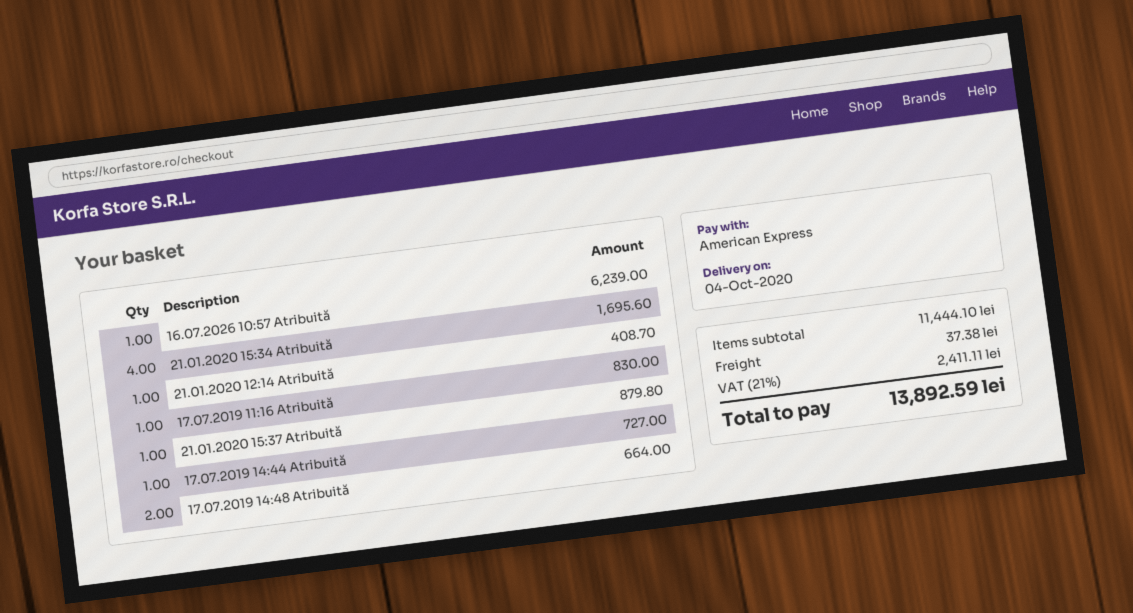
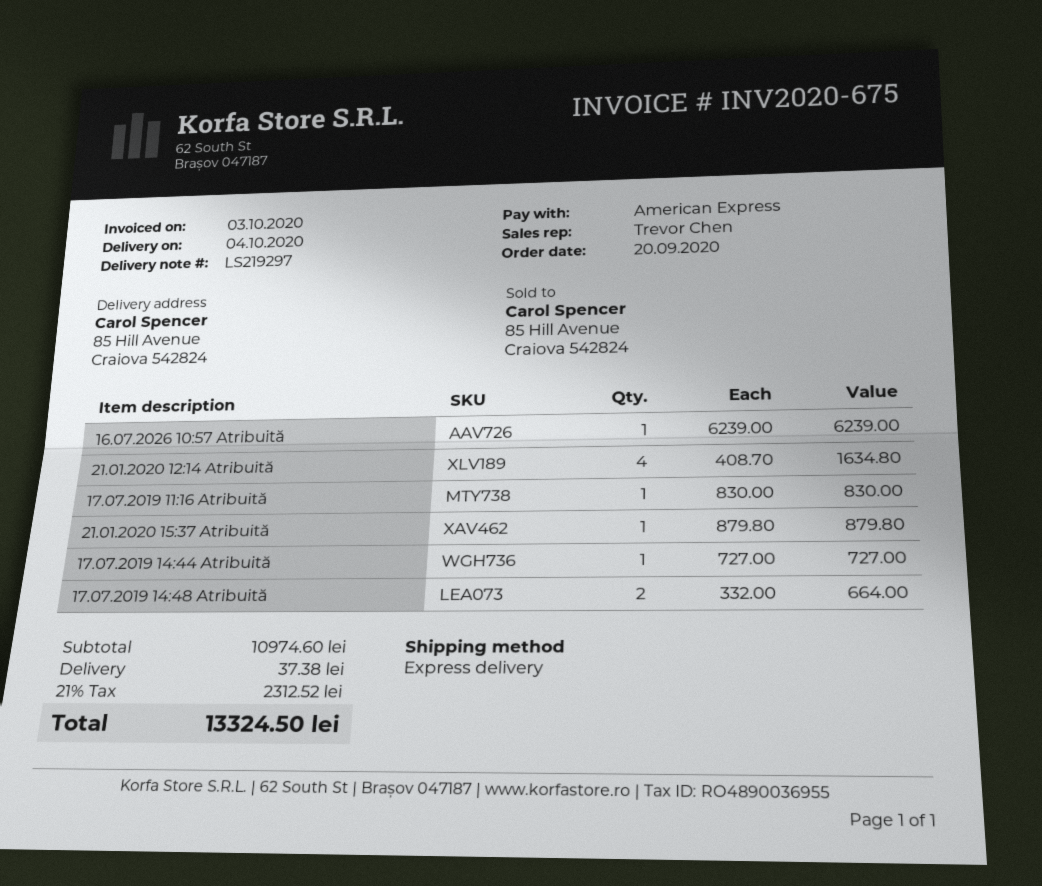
21.01.2020 15:34 Atribuită: 4 for 1695.60 -> none
21.01.2020 12:14 Atribuită: 1 for 408.70 -> 4 for 1634.80
subtotal: 11444.10 -> 10974.60
tax: 21% = 2411.11 -> 21% = 2312.52
total: 13892.59 -> 13324.50

